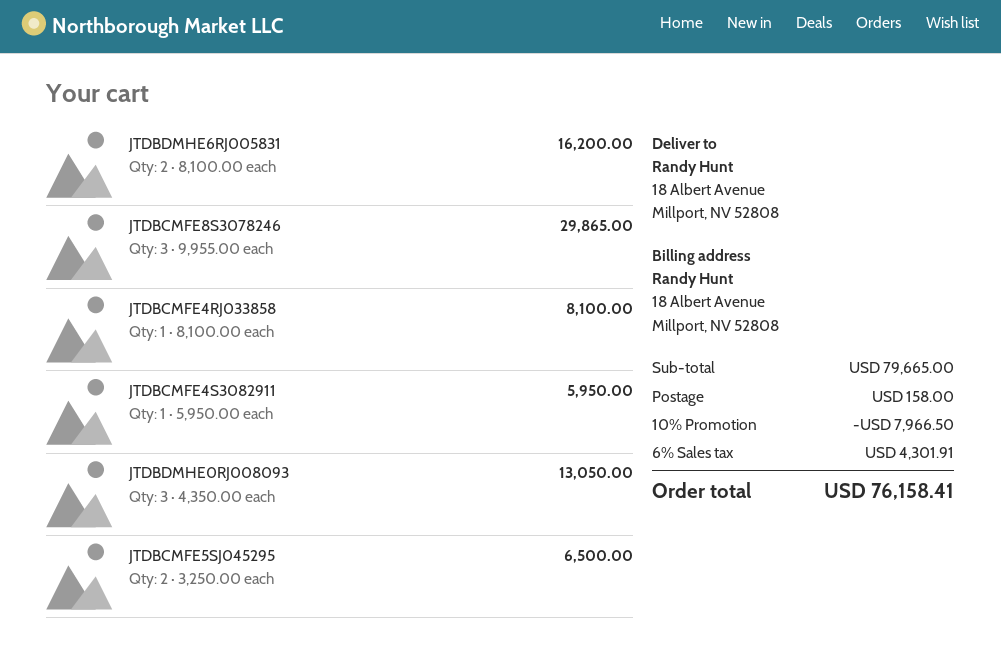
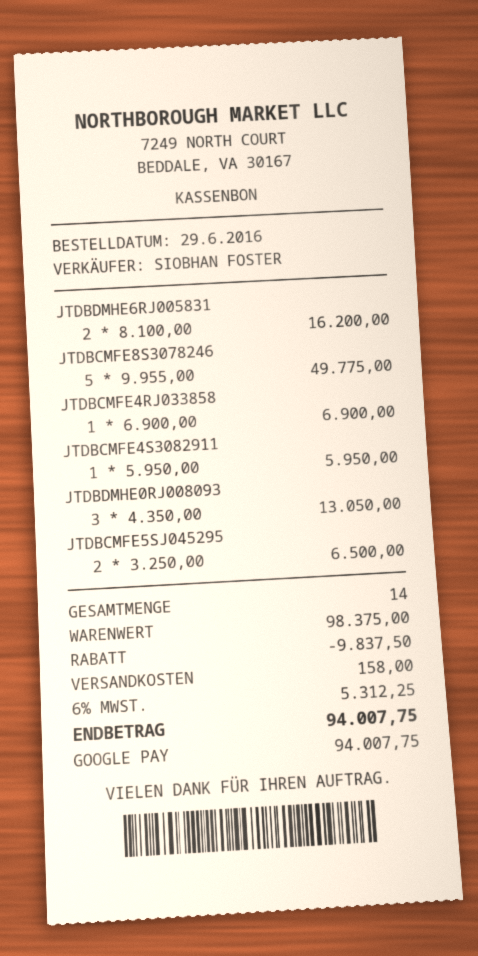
JTDBCMFE8S3078246: 3 x 9955.00 = 29865.00 -> 5 x 9955.00 = 49775.00
JTDBCMFE4RJ033858: 1 x 8100.00 = 8100.00 -> 1 x 6900.00 = 6900.00
subtotal: 79665.00 -> 98375.00
discount: 7966.50 -> 9837.50
tax: 6% = 4301.91 -> 6% = 5312.25
total: 76158.41 -> 94007.75

